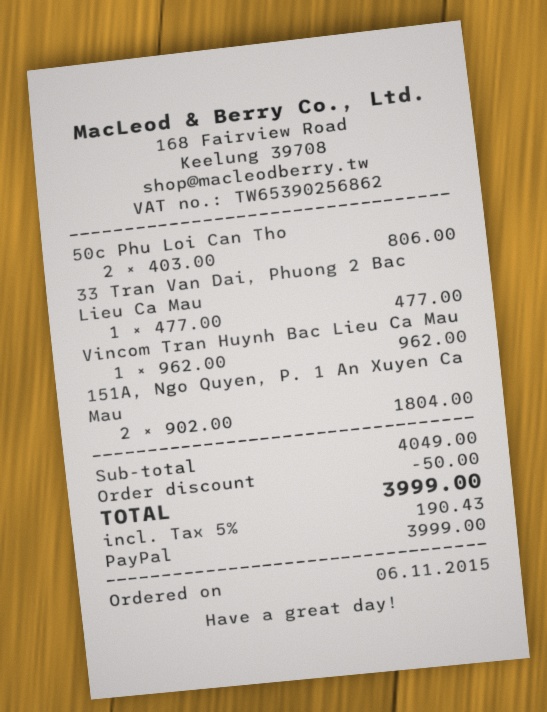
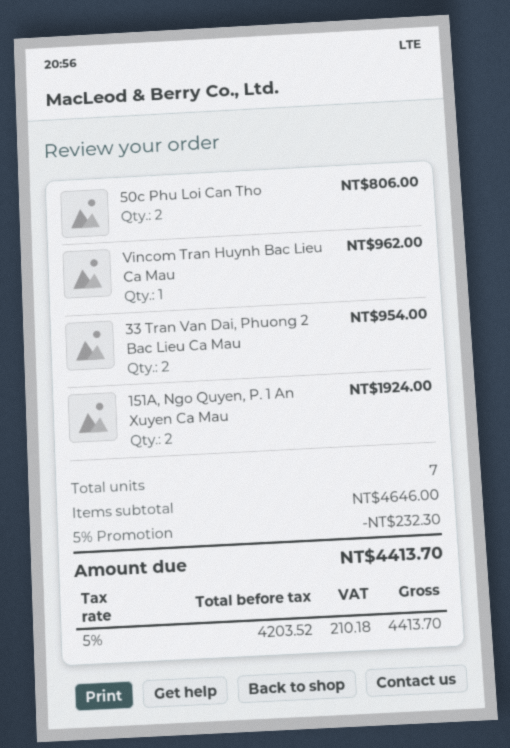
33 Tran Van Dai, Phuong 2 Bac Lieu Ca Mau: 1 for 477.00 -> 2 for 954.00
151A, Ngo Quyen, P. 1 An Xuyen Ca Mau: 2 for 1804.00 -> 2 for 1924.00
subtotal: 4049.00 -> 4646.00
discount: 50.00 -> 232.30
tax: 5% = 190.43 -> 5% = 210.18
total: 3999.00 -> 4413.70

